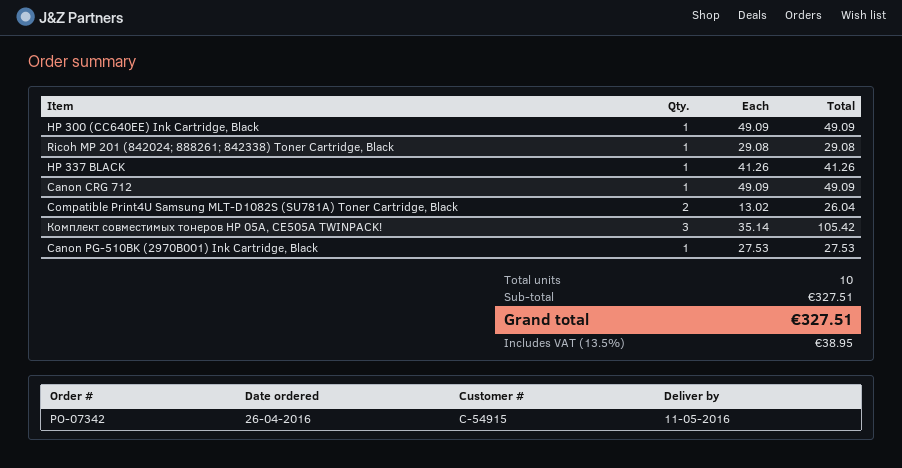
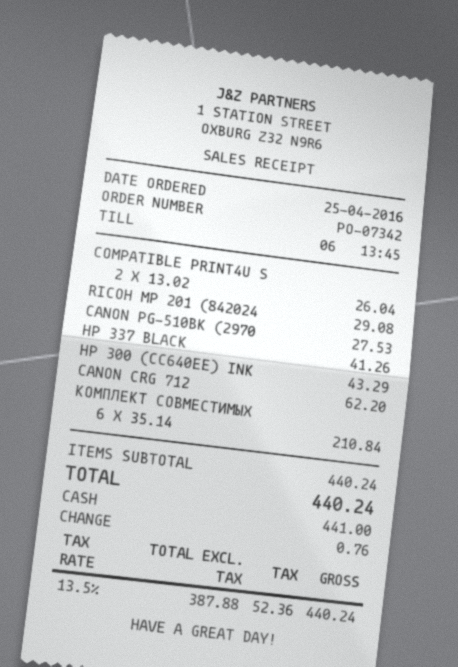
order date: 2016-04-26 -> 2016-04-25
HP 300 (CC640EE) Ink Cartridge, Black: 1 x 49.09 = 49.09 -> 1 x 43.29 = 43.29
Canon CRG 712: 1 x 49.09 = 49.09 -> 1 x 62.20 = 62.20
Комплект совместимых тонеров HP 05A, CE505A TWINPACK!: 3 x 35.14 = 105.42 -> 6 x 35.14 = 210.84
subtotal: 327.51 -> 440.24
tax: 13.5% = 38.95 -> 13.5% = 52.36
total: 327.51 -> 440.24

